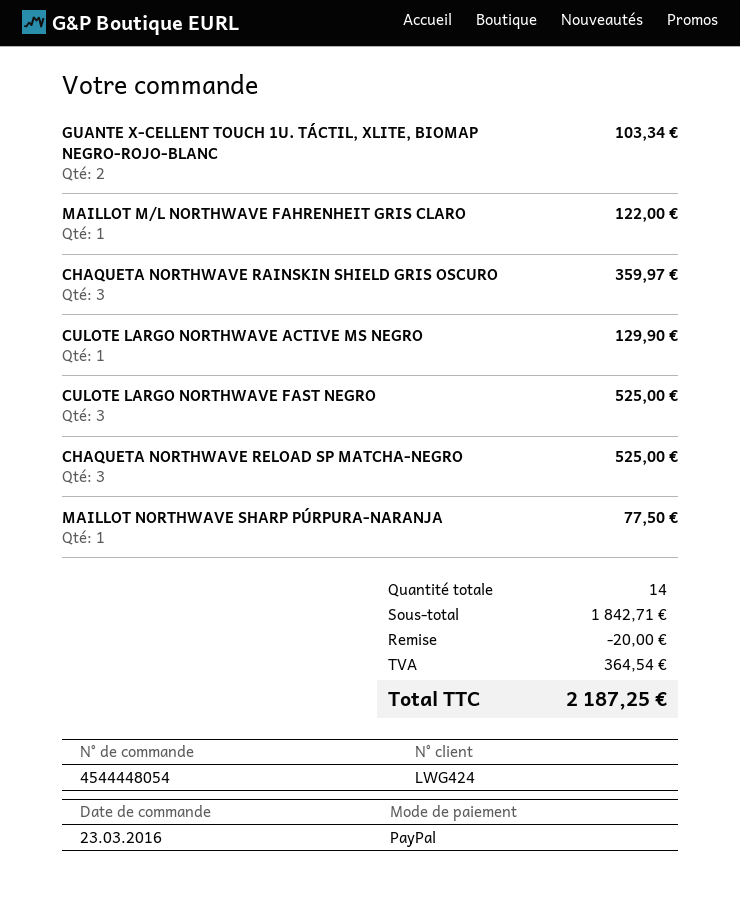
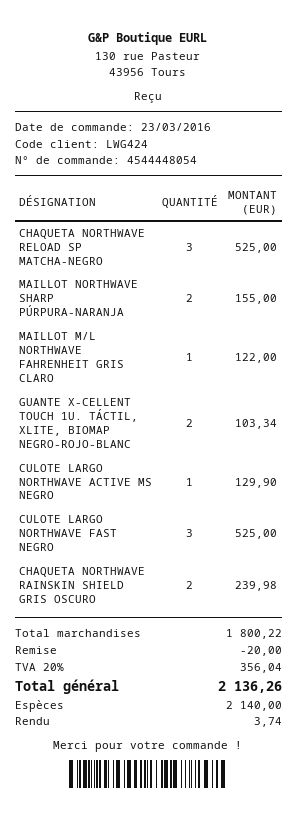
payment method: PayPal -> cash
CHAQUETA NORTHWAVE RAINSKIN SHIELD GRIS OSCURO: 3 for 359.97 -> 2 for 239.98
MAILLOT NORTHWAVE SHARP PÚRPURA-NARANJA: 1 for 77.50 -> 2 for 155.00
subtotal: 1842.71 -> 1800.22
tax: 364.54 -> 356.04
total: 2187.25 -> 2136.26

